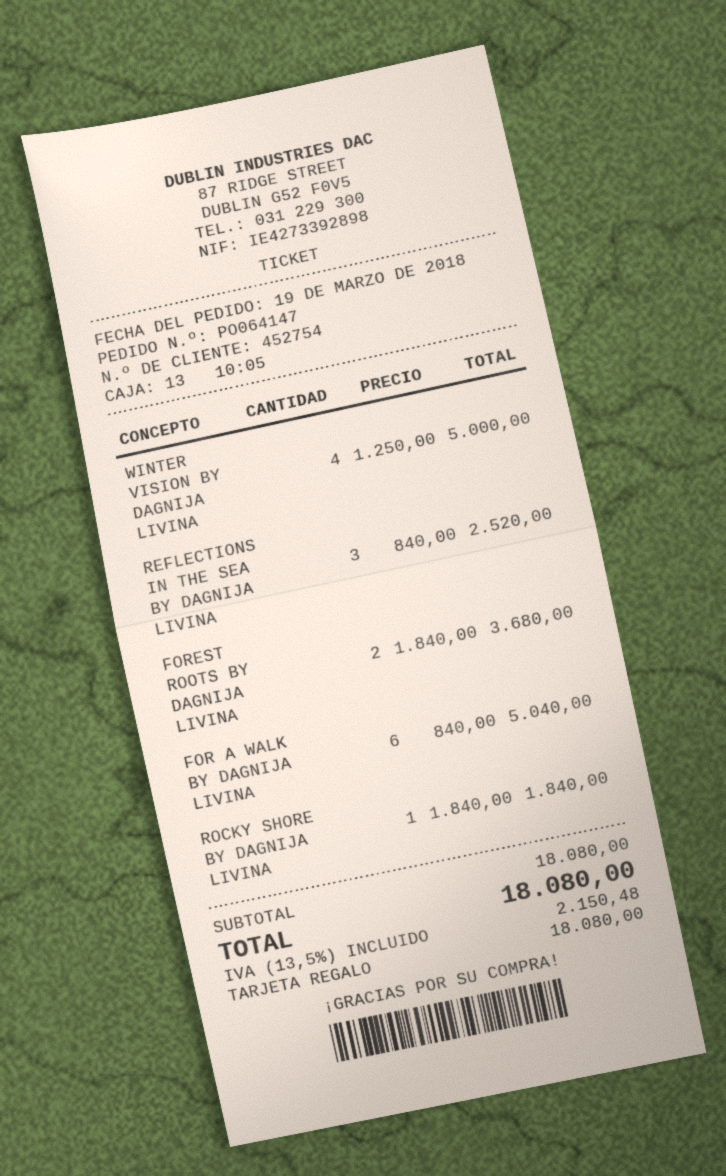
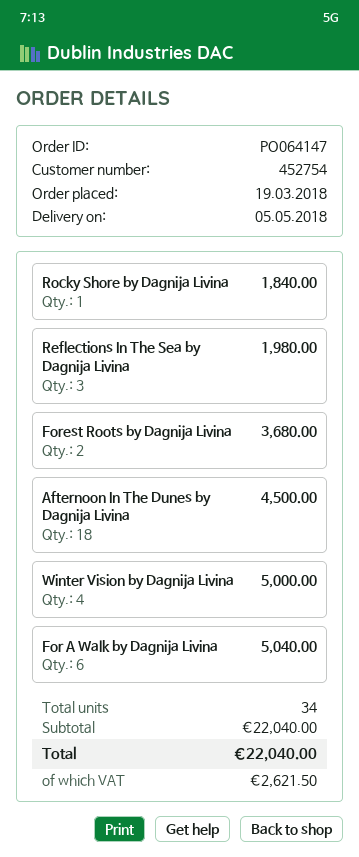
REFLECTIONS IN THE SEA BY DAGNIJA LIVINA: 3 for 2520.00 -> 3 for 1980.00
Afternoon In The Dunes by Dagnija Livina: none -> 18 for 4500.00
subtotal: 18080.00 -> 22040.00
tax: 2150.48 -> 2621.50
total: 18080.00 -> 22040.00

